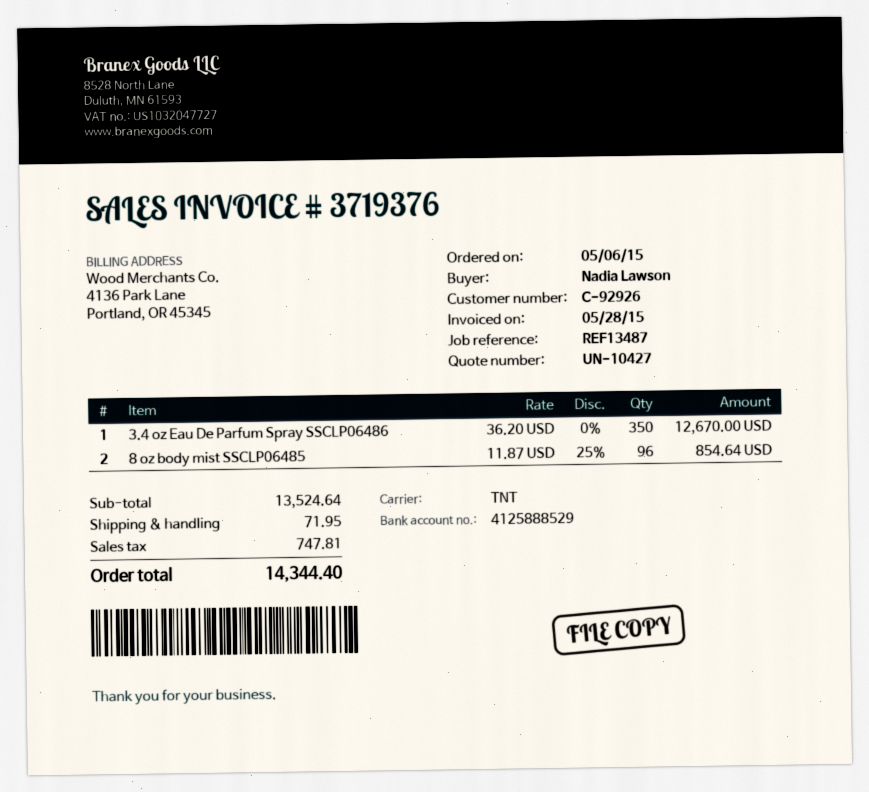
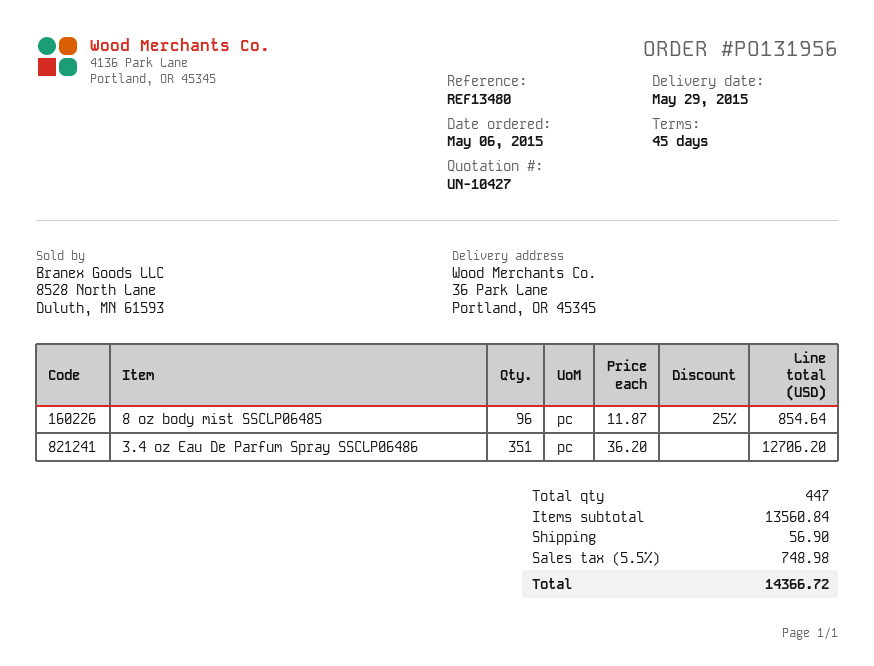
reference: REF13487 -> REF13480
3.4 oz Eau De Parfum Spray SSCLP06486: 350 x 36.20 = 12670.00 -> 351 x 36.20 = 12706.20
subtotal: 13524.64 -> 13560.84
shipping: 71.95 -> 56.90
tax: 747.81 -> 748.98
total: 14344.40 -> 14366.72

